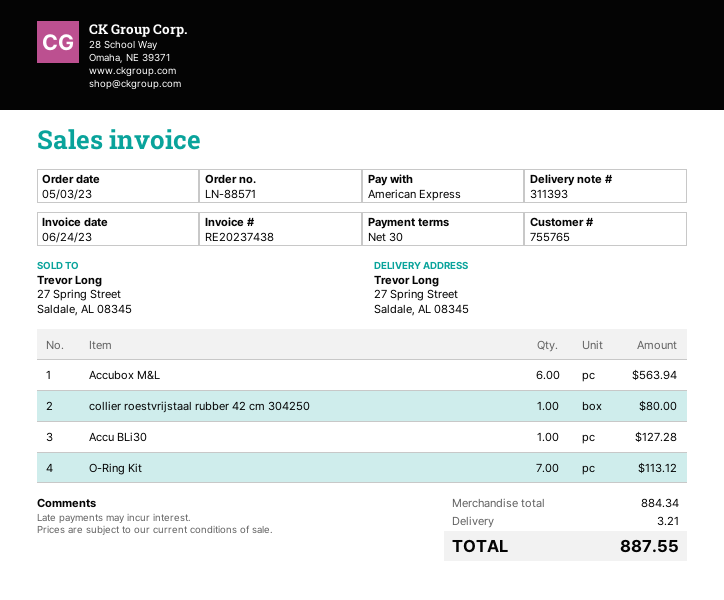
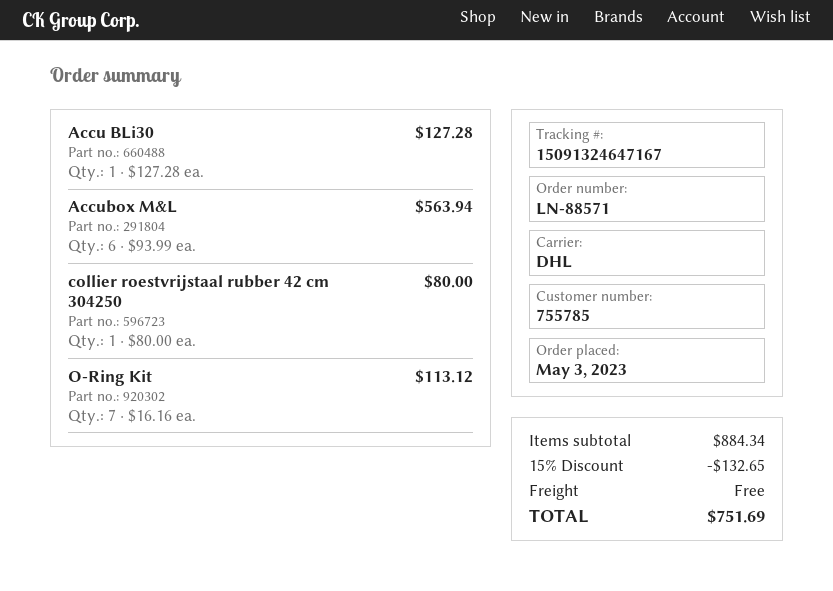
customer number: 755765 -> 755785
discount: none -> 15% = 132.65
shipping: 3.21 -> 0.00
total: 887.55 -> 751.69

